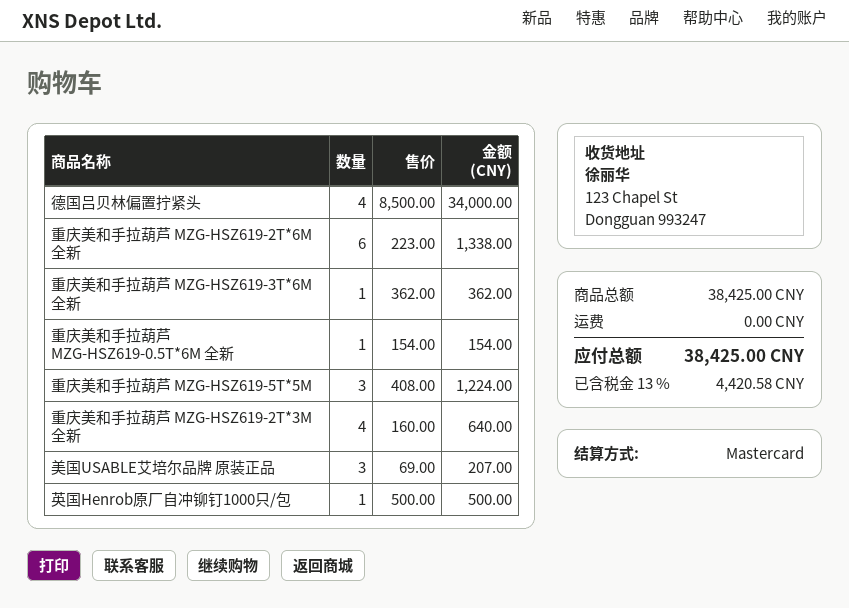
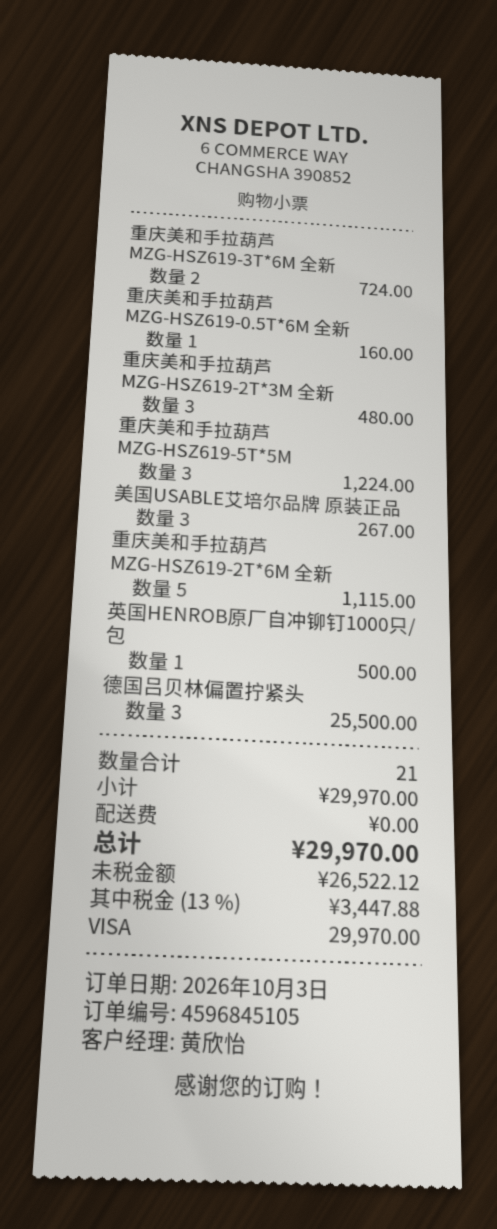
payment method: Mastercard -> Visa
德国吕贝林偏置拧紧头: 4 for 34000.00 -> 3 for 25500.00
重庆美和手拉葫芦 MZG-HSZ619-2T*6M 全新: 6 for 1338.00 -> 5 for 1115.00
重庆美和手拉葫芦 MZG-HSZ619-3T*6M 全新: 1 for 362.00 -> 2 for 724.00
重庆美和手拉葫芦 MZG-HSZ619-0.5T*6M 全新: 1 for 154.00 -> 1 for 160.00
重庆美和手拉葫芦 MZG-HSZ619-2T*3M 全新: 4 for 640.00 -> 3 for 480.00
美国USABLE艾培尔品牌 原装正品: 3 for 207.00 -> 3 for 267.00
subtotal: 38425.00 -> 29970.00
tax: 13% = 4420.58 -> 13% = 3447.88
total: 38425.00 -> 29970.00

